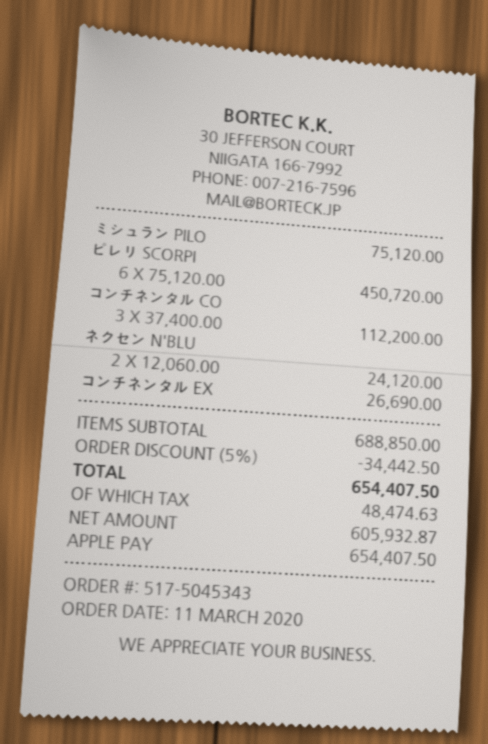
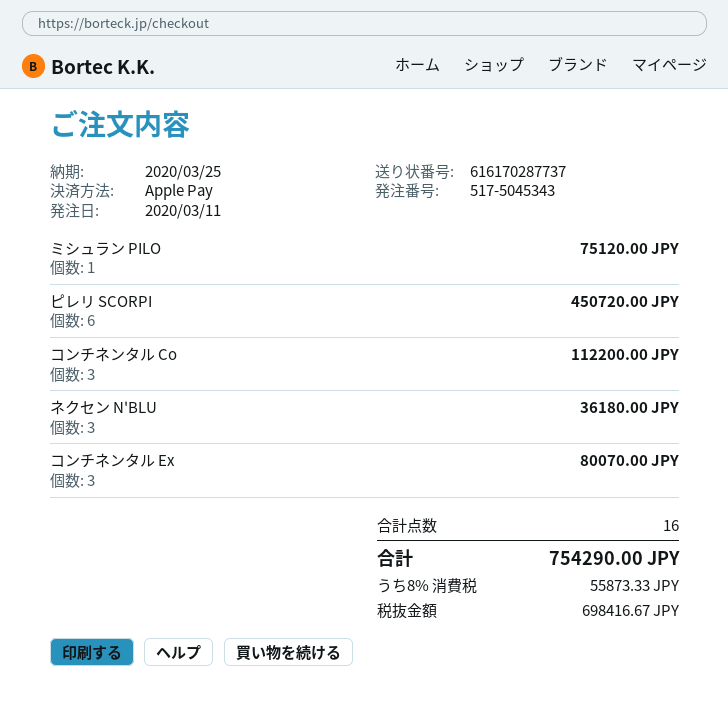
ネクセン N'BLU: 2 for 24120.00 -> 3 for 36180.00
コンチネンタル EX: 1 for 26690.00 -> 3 for 80070.00
discount: 5% = 34442.50 -> none
net: 605932.87 -> 698416.67
tax: 48474.63 -> 55873.33
total: 654407.50 -> 754290.00

